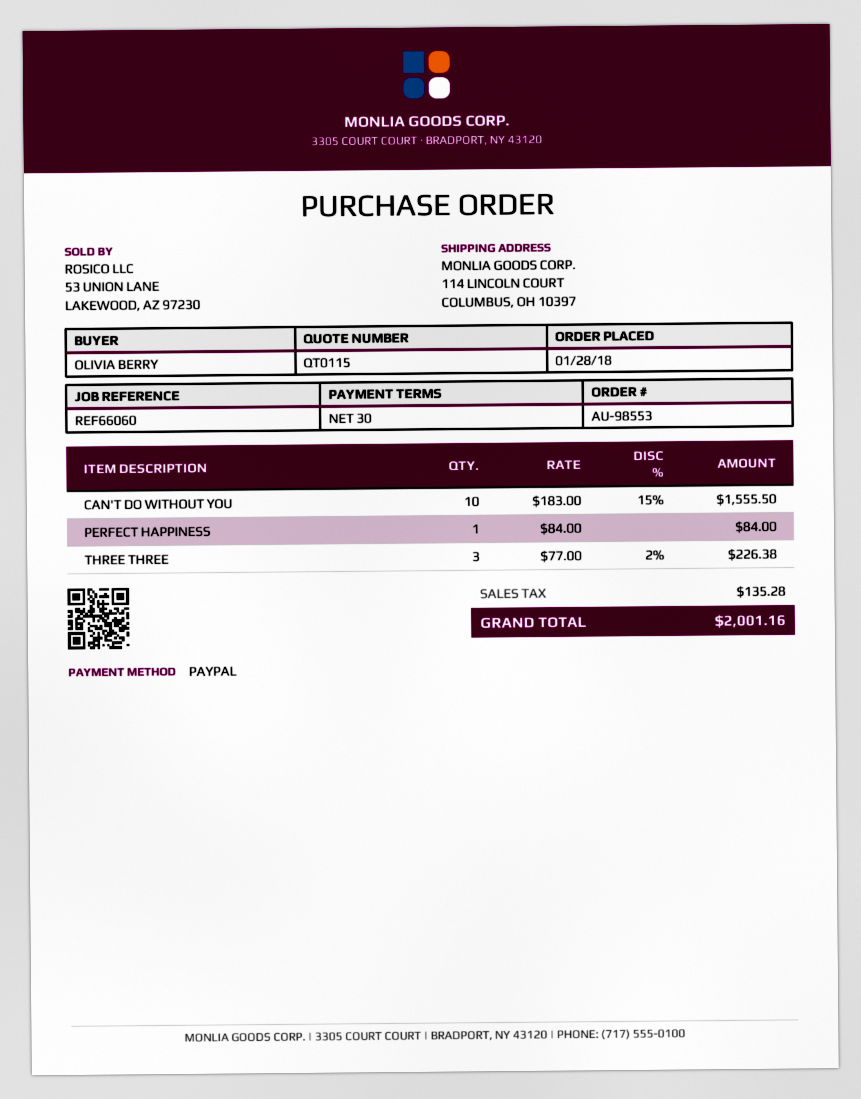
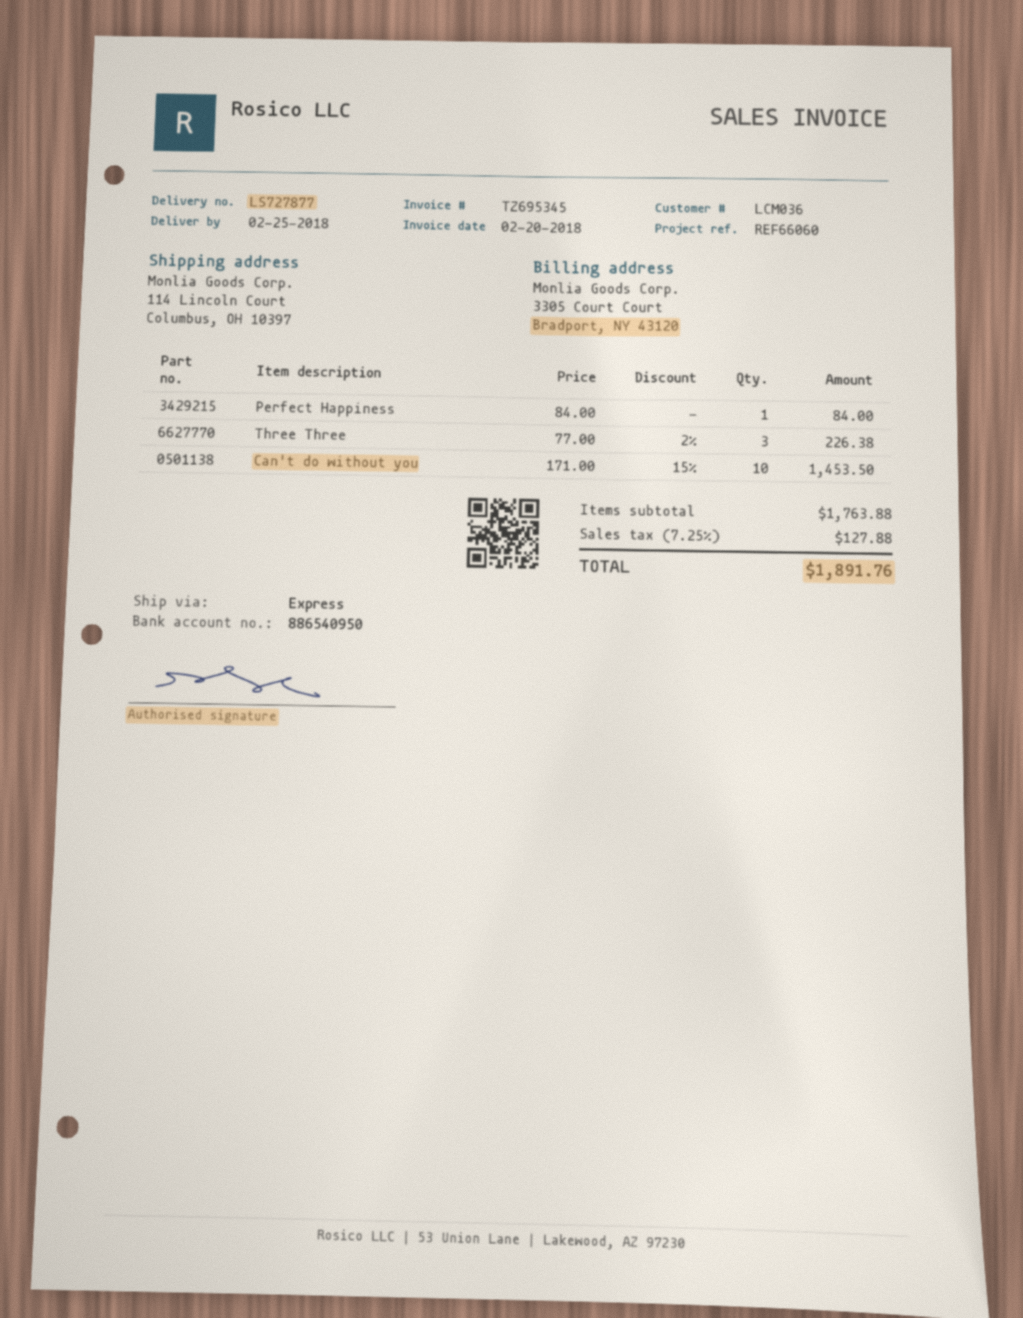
CAN'T DO WITHOUT YOU: 10 x 183.00 - 15% = 1555.50 -> 10 x 171.00 - 15% = 1453.50
tax: 135.28 -> 127.88
total: 2001.16 -> 1891.76

